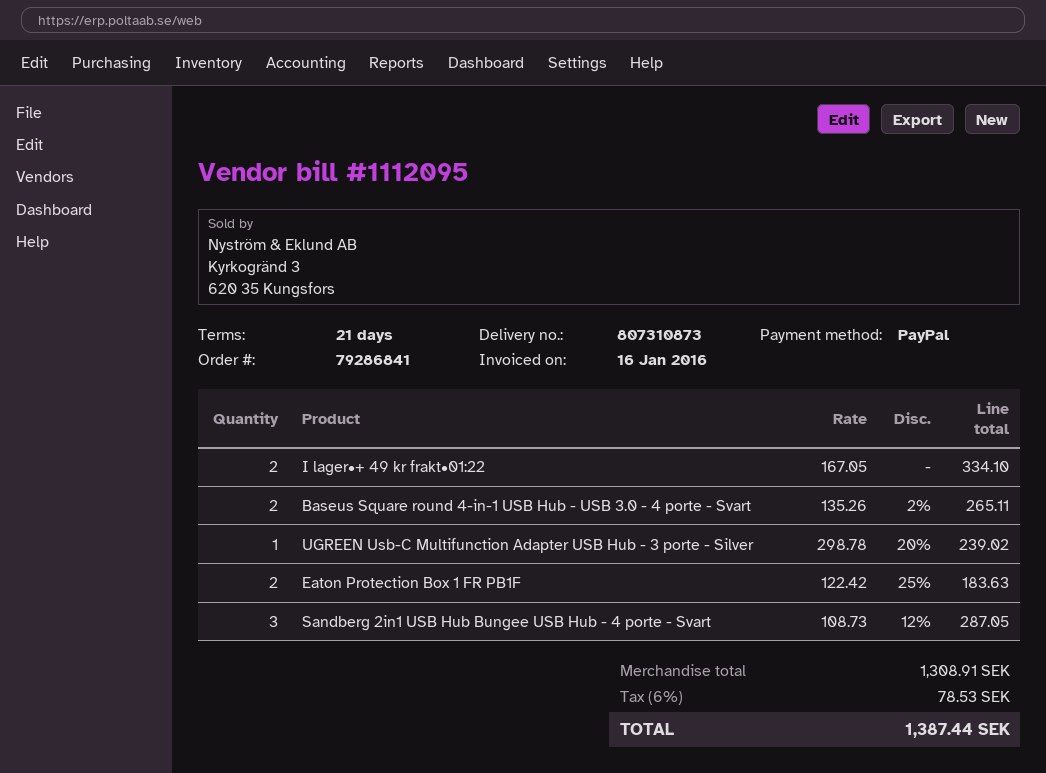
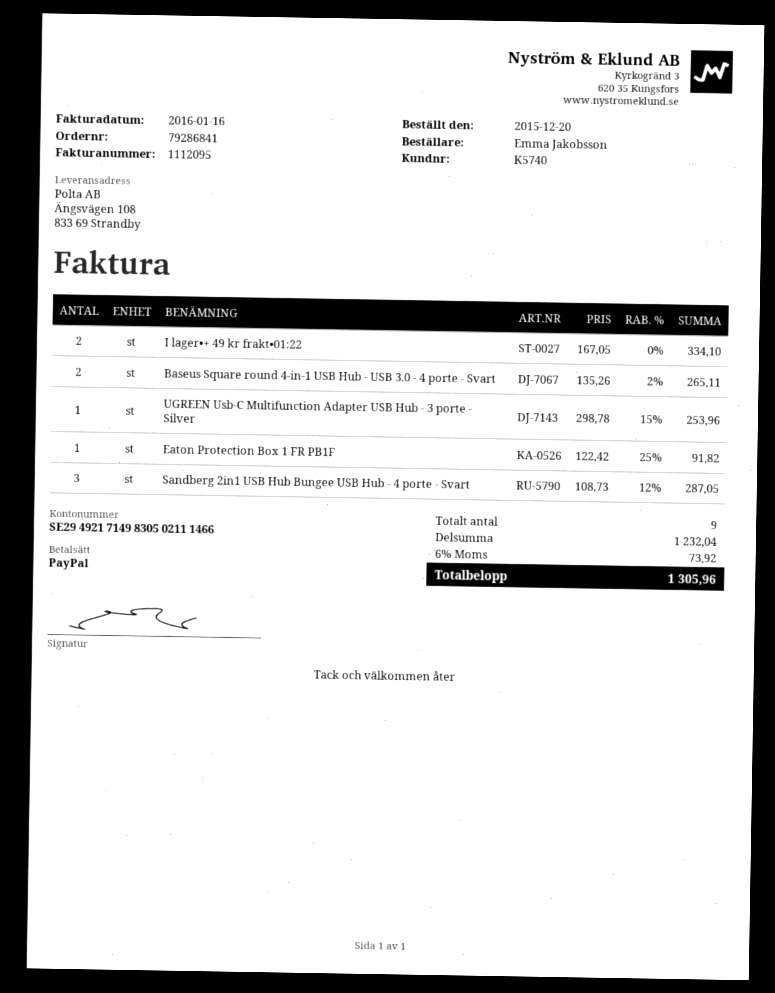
UGREEN Usb-C Multifunction Adapter USB Hub - 3 porte - Silver: 1 x 298.78 - 20% = 239.02 -> 1 x 298.78 - 15% = 253.96
Eaton Protection Box 1 FR PB1F: 2 x 122.42 - 25% = 183.63 -> 1 x 122.42 - 25% = 91.82
subtotal: 1308.91 -> 1232.04
tax: 6% = 78.53 -> 6% = 73.92
total: 1387.44 -> 1305.96

